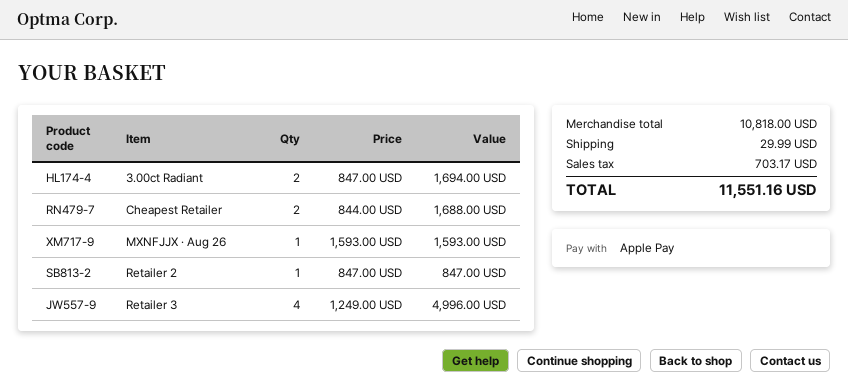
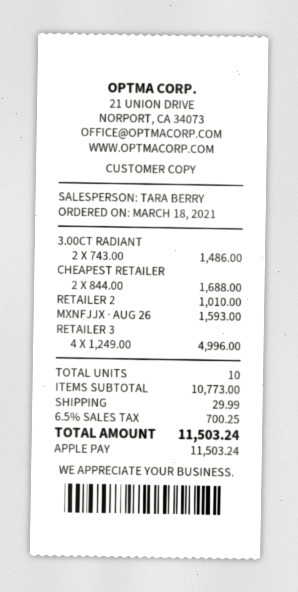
3.00ct Radiant: 2 x 847.00 = 1694.00 -> 2 x 743.00 = 1486.00
Retailer 2: 1 x 847.00 = 847.00 -> 1 x 1010.00 = 1010.00
subtotal: 10818.00 -> 10773.00
tax: 703.17 -> 700.25
total: 11551.16 -> 11503.24

